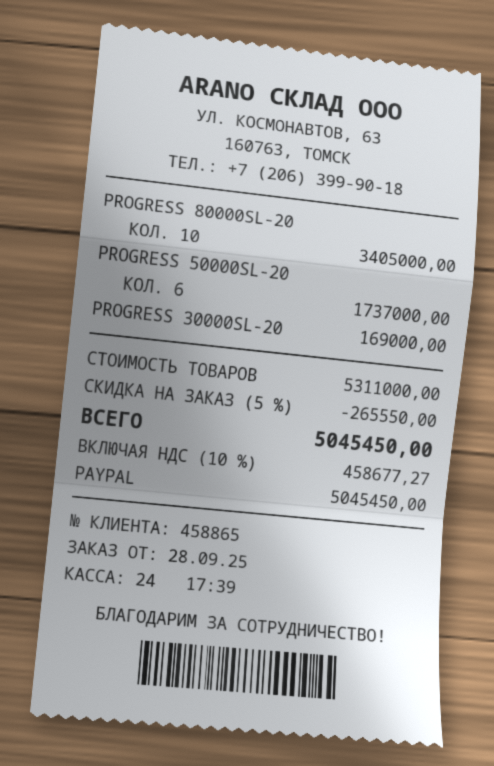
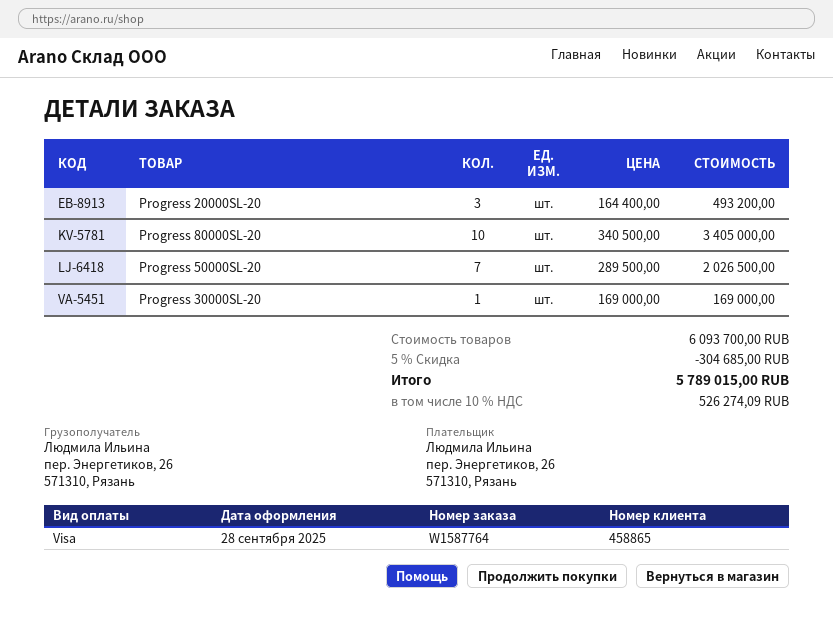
payment method: PayPal -> Visa
PROGRESS 50000SL-20: 6 for 1737000.00 -> 7 for 2026500.00
Progress 20000SL-20: none -> 3 for 493200.00
subtotal: 5311000.00 -> 6093700.00
discount: 5% = 265550.00 -> 5% = 304685.00
tax: 10% = 458677.27 -> 10% = 526274.09
total: 5045450.00 -> 5789015.00

